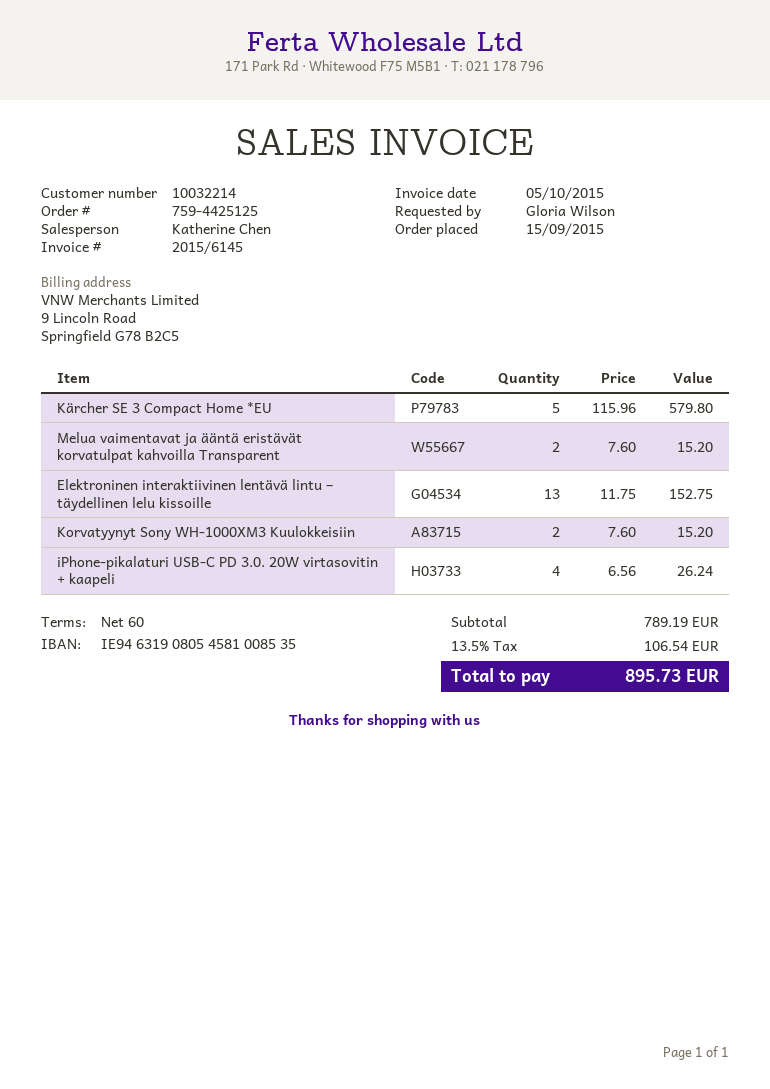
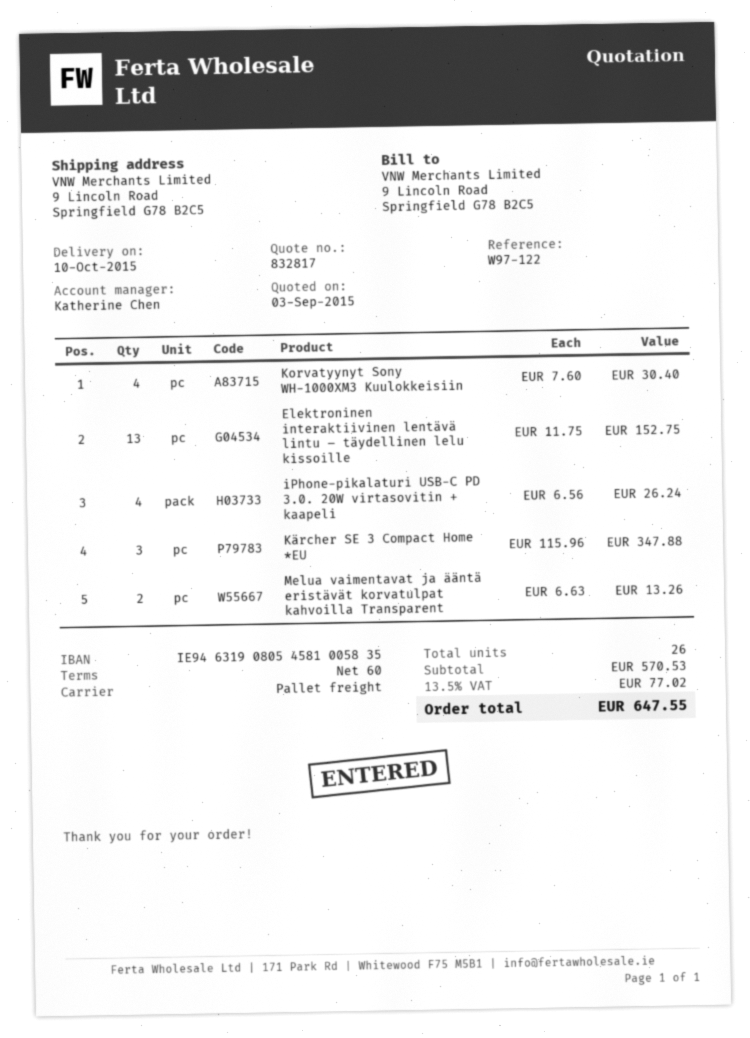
bank account: IE94631908054581008535 -> IE94631908054581005835
Kärcher SE 3 Compact Home *EU: 5 x 115.96 = 579.80 -> 3 x 115.96 = 347.88
Melua vaimentavat ja ääntä eristävät korvatulpat kahvoilla Transparent: 2 x 7.60 = 15.20 -> 2 x 6.63 = 13.26
Korvatyynyt Sony WH-1000XM3 Kuulokkeisiin: 2 x 7.60 = 15.20 -> 4 x 7.60 = 30.40
subtotal: 789.19 -> 570.53
tax: 13.5% = 106.54 -> 13.5% = 77.02
total: 895.73 -> 647.55

